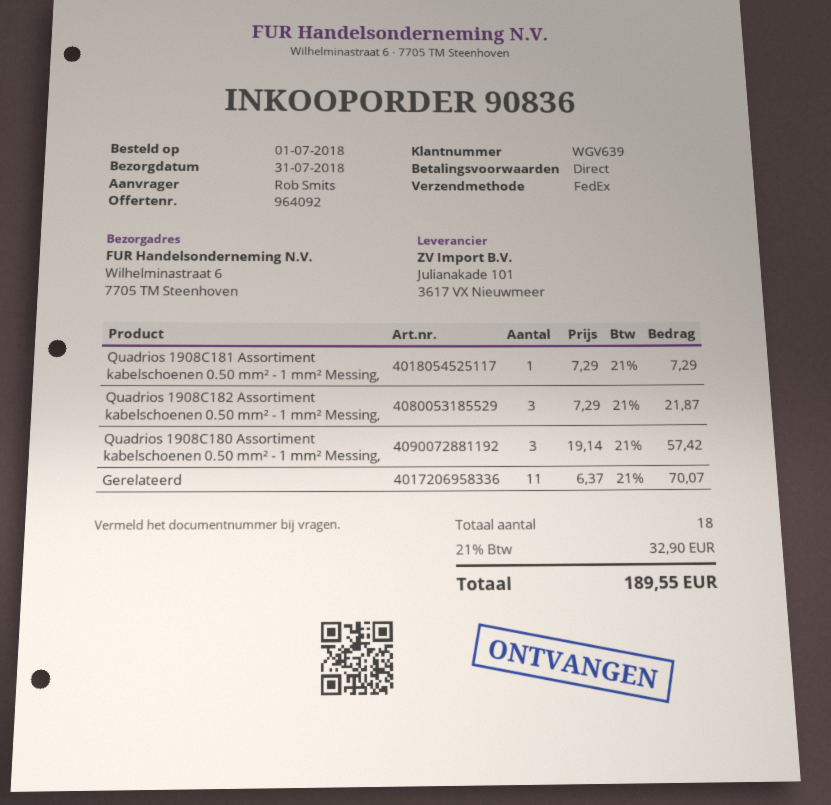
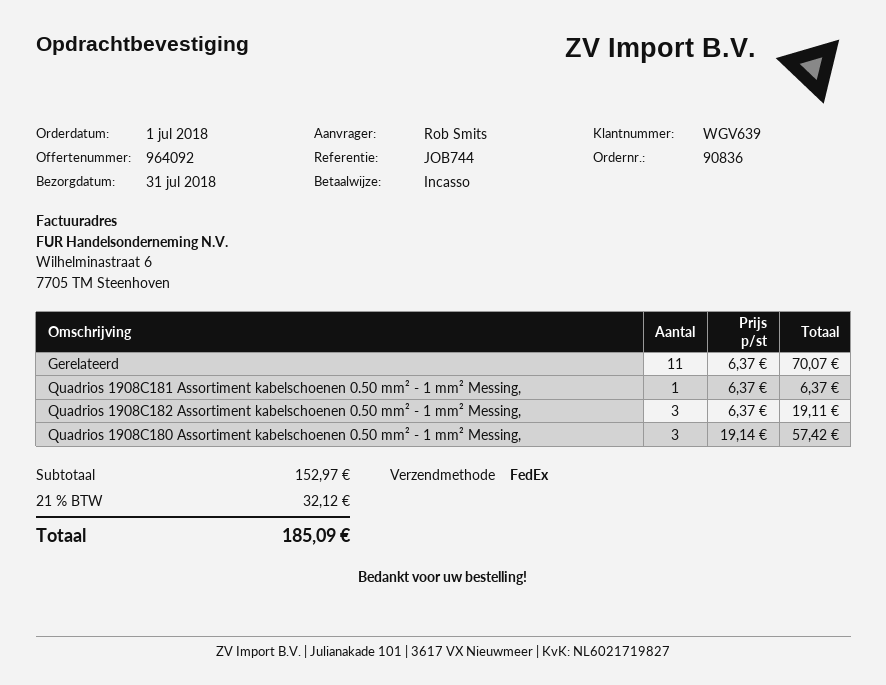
Quadrios 1908C181 Assortiment kabelschoenen 0.50 mm² - 1 mm² Messing,: 1 x 7.29 = 7.29 -> 1 x 6.37 = 6.37
Quadrios 1908C182 Assortiment kabelschoenen 0.50 mm² - 1 mm² Messing,: 3 x 7.29 = 21.87 -> 3 x 6.37 = 19.11
tax: 21% = 32.90 -> 21% = 32.12
total: 189.55 -> 185.09

